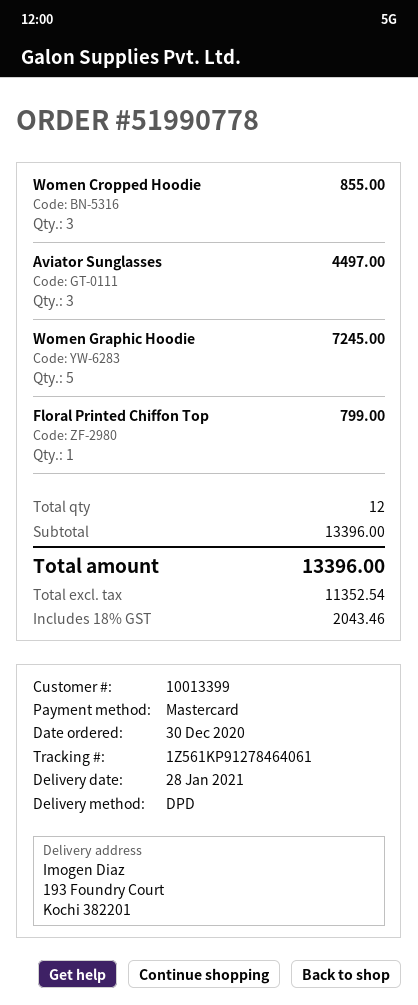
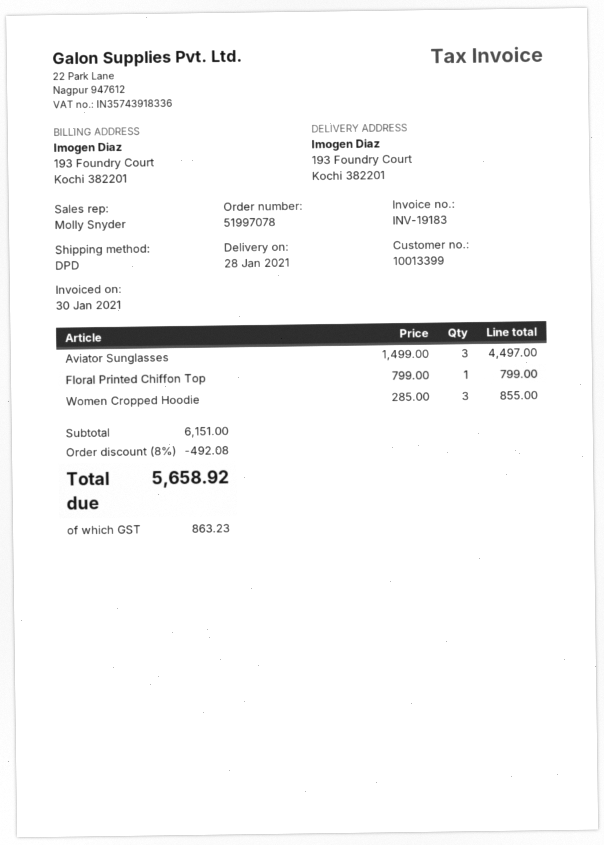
order number: 51990778 -> 51997078
Women Graphic Hoodie: 5 for 7245.00 -> none
subtotal: 13396.00 -> 6151.00
discount: none -> 8% = 492.08
tax: 2043.46 -> 863.23
total: 13396.00 -> 5658.92

